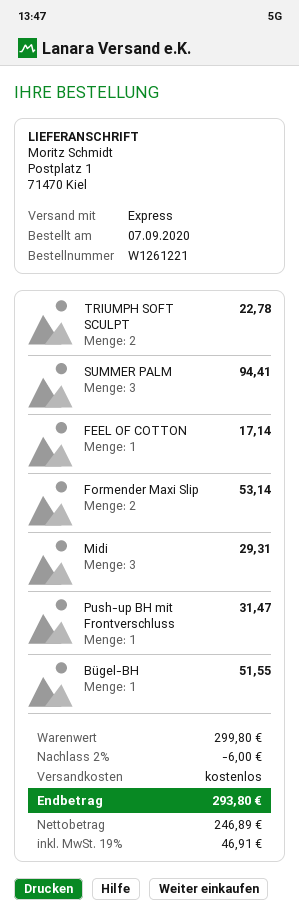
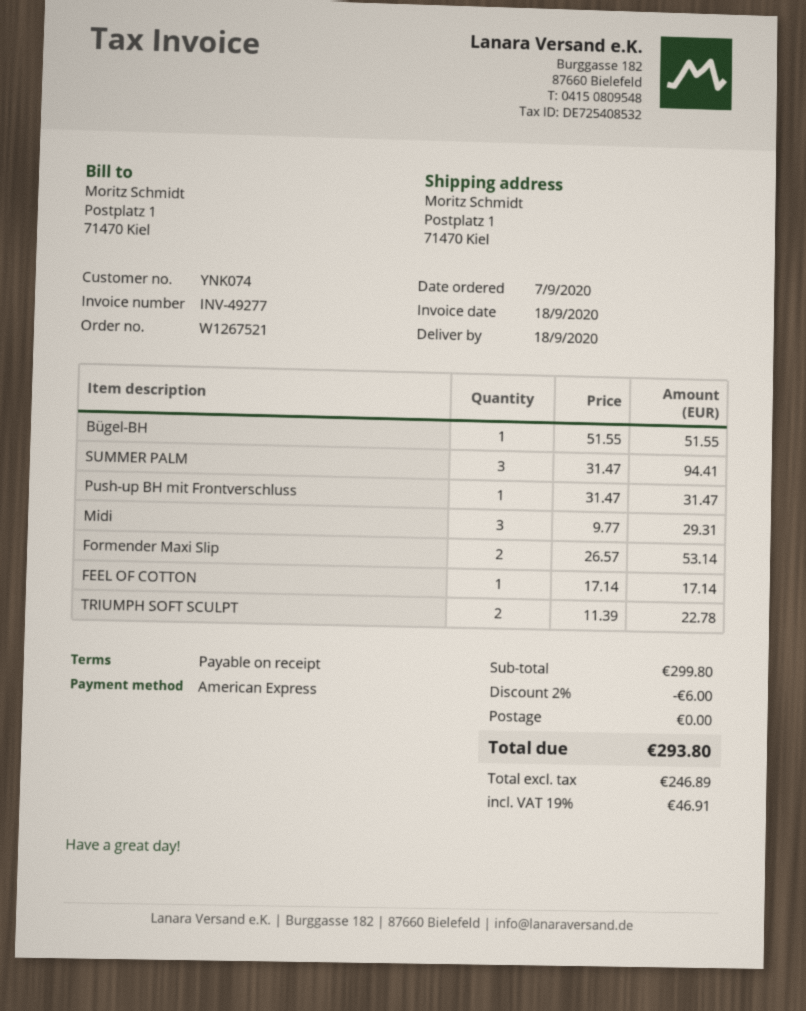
order number: W1261221 -> W1267521

